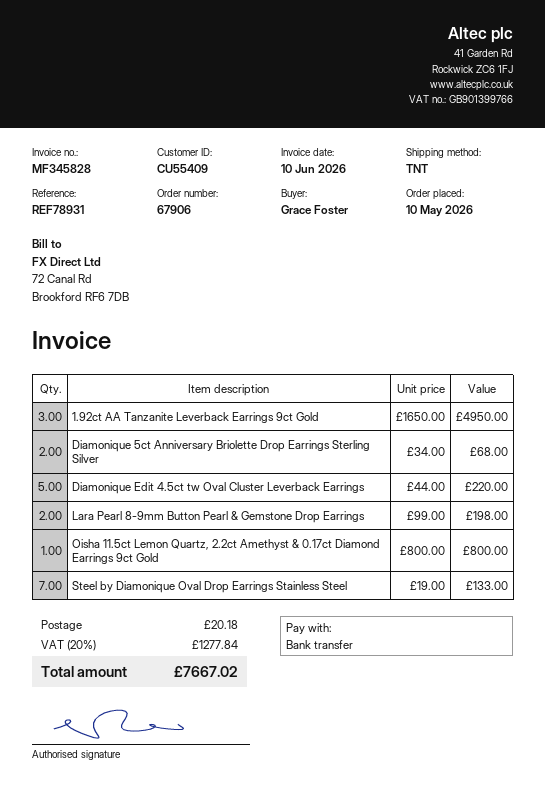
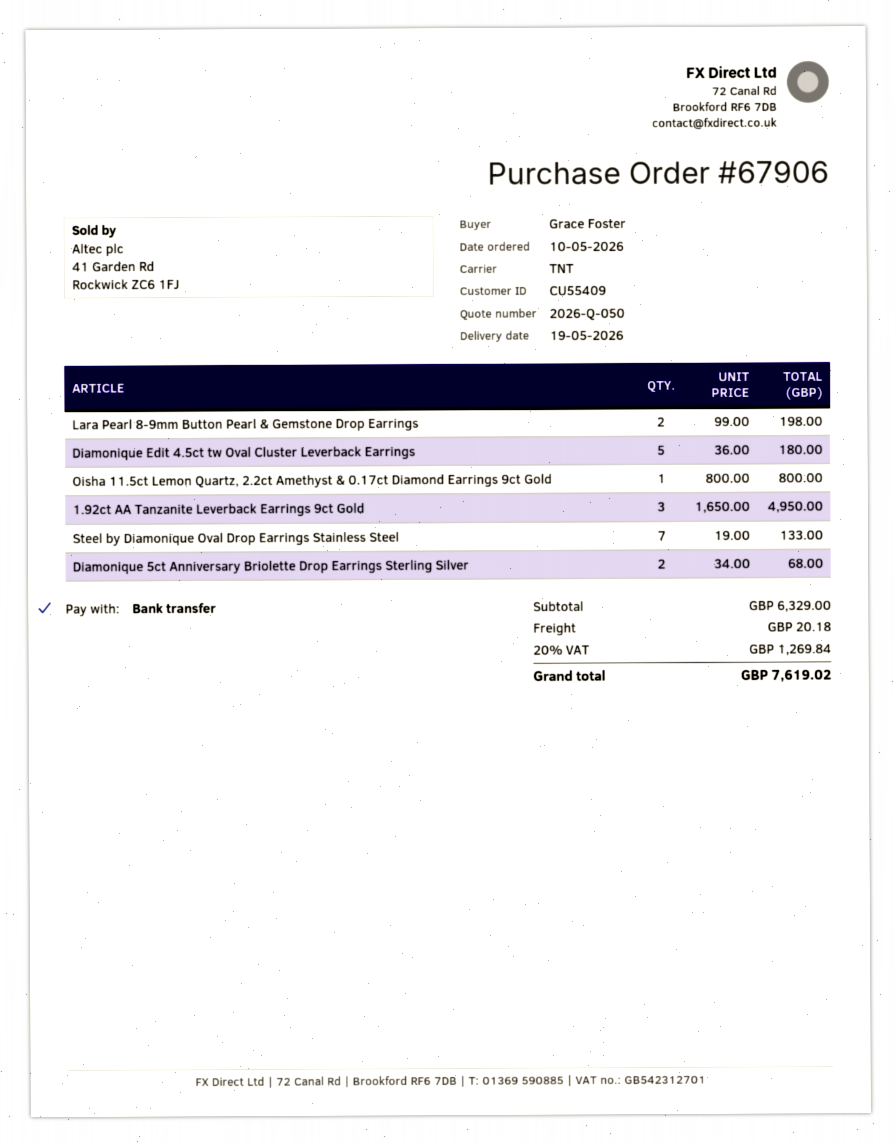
Diamonique Edit 4.5ct tw Oval Cluster Leverback Earrings: 5 x 44.00 = 220.00 -> 5 x 36.00 = 180.00
tax: 20% = 1277.84 -> 20% = 1269.84
total: 7667.02 -> 7619.02

